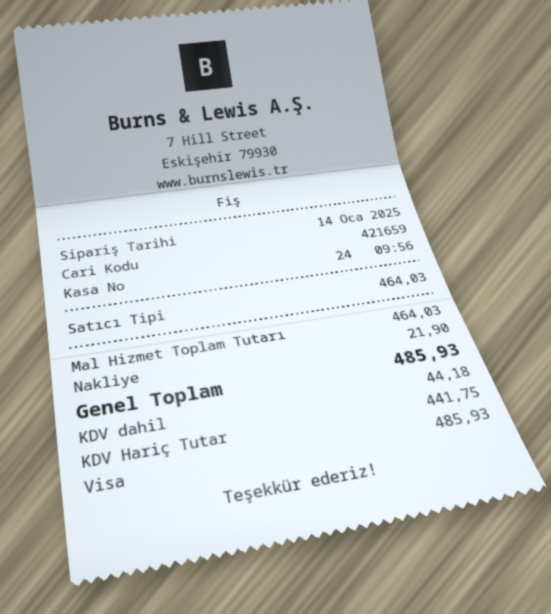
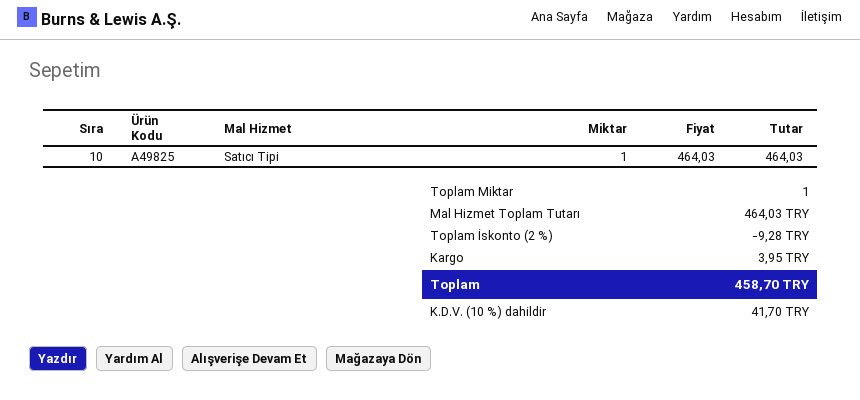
discount: none -> 2% = 9.28
shipping: 21.90 -> 3.95
tax: 44.18 -> 41.70
total: 485.93 -> 458.70

